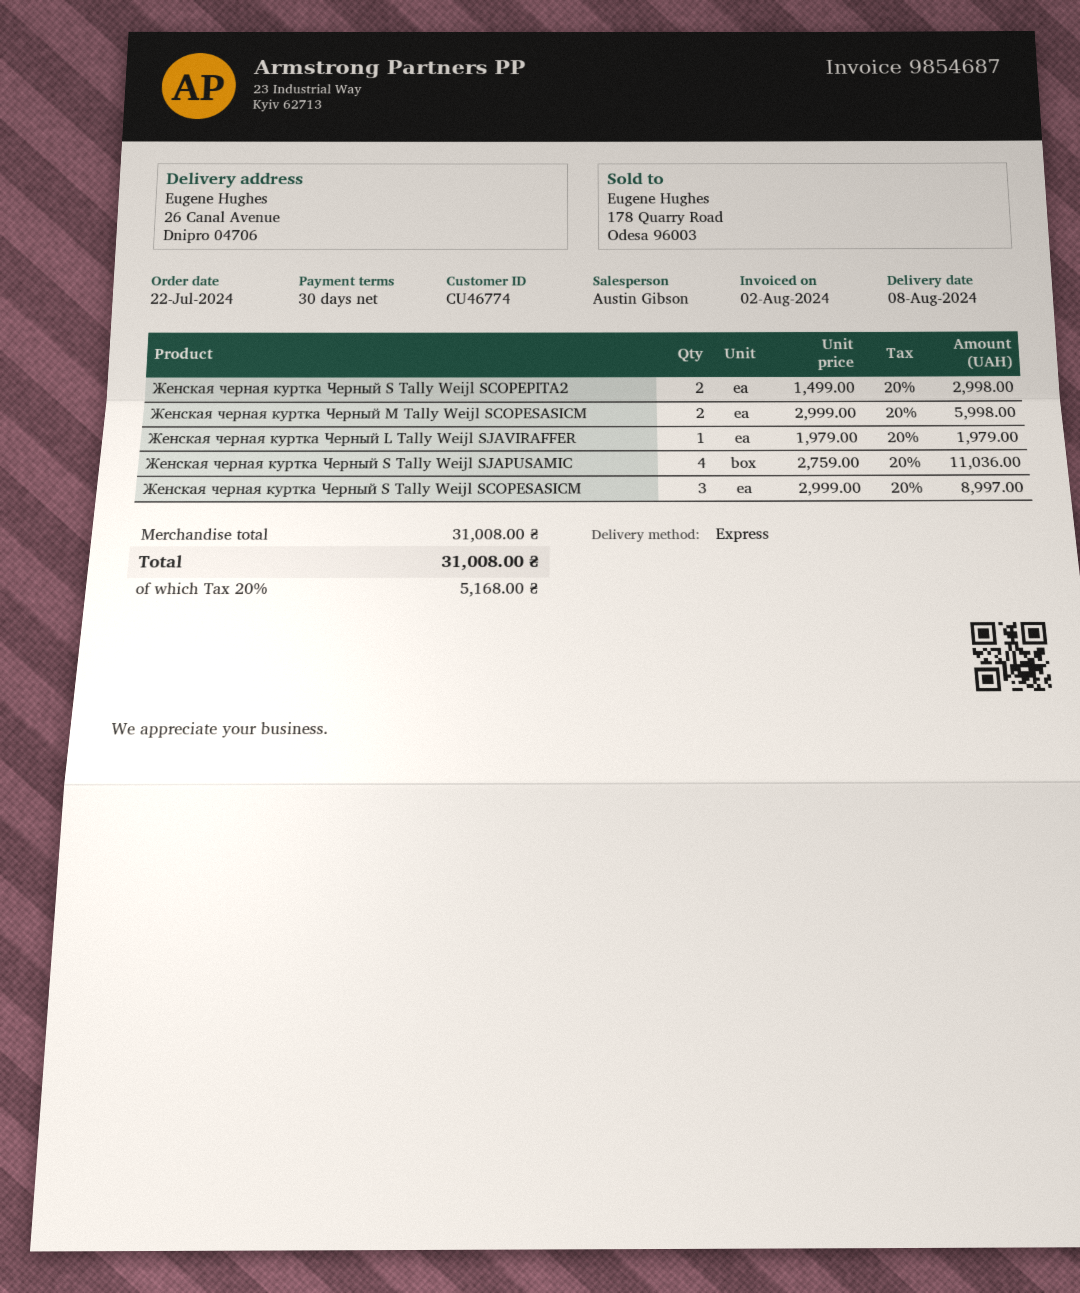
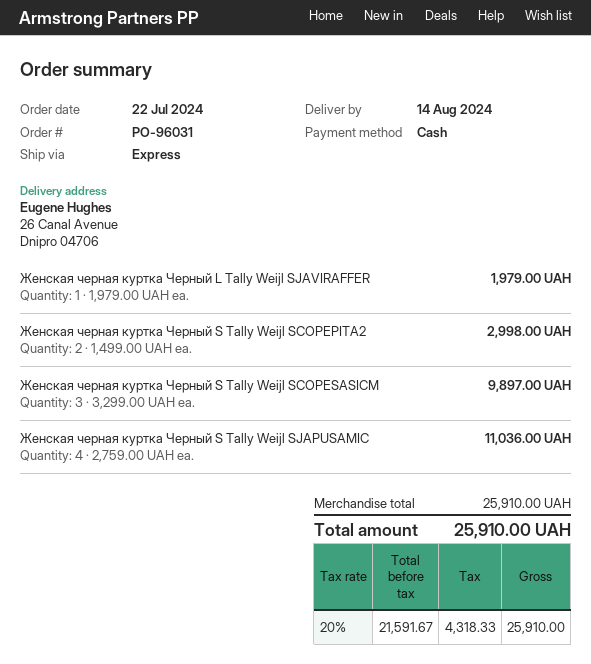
delivery date: 2024-08-08 -> 2024-08-14
Женская черная куртка Черный M Tally Weijl SCOPESASICM: 2 x 2999.00 = 5998.00 -> none
Женская черная куртка Черный S Tally Weijl SCOPESASICM: 3 x 2999.00 = 8997.00 -> 3 x 3299.00 = 9897.00
subtotal: 31008.00 -> 25910.00
tax: 20% = 5168.00 -> 20% = 4318.33
total: 31008.00 -> 25910.00

